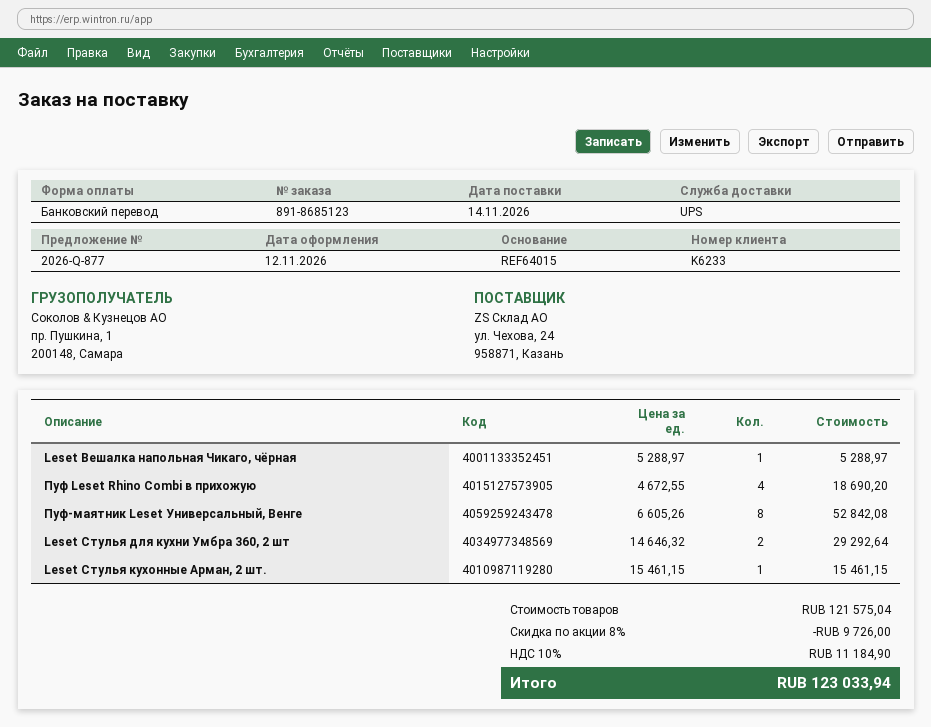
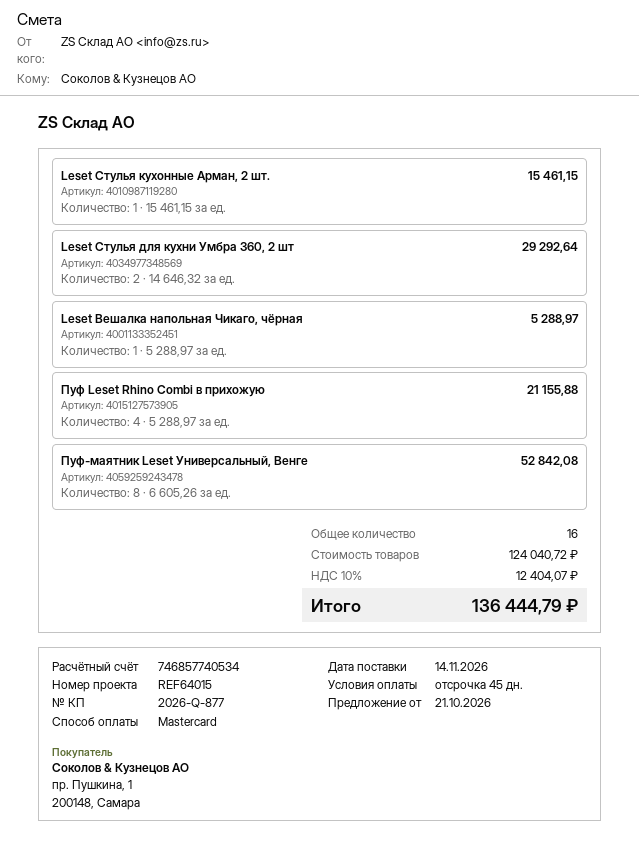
payment method: bank transfer -> Mastercard
Пуф Leset Rhino Combi в прихожую: 4 x 4672.55 = 18690.20 -> 4 x 5288.97 = 21155.88
subtotal: 121575.04 -> 124040.72
discount: 8% = 9726.00 -> none
tax: 10% = 11184.90 -> 10% = 12404.07
total: 123033.94 -> 136444.79

